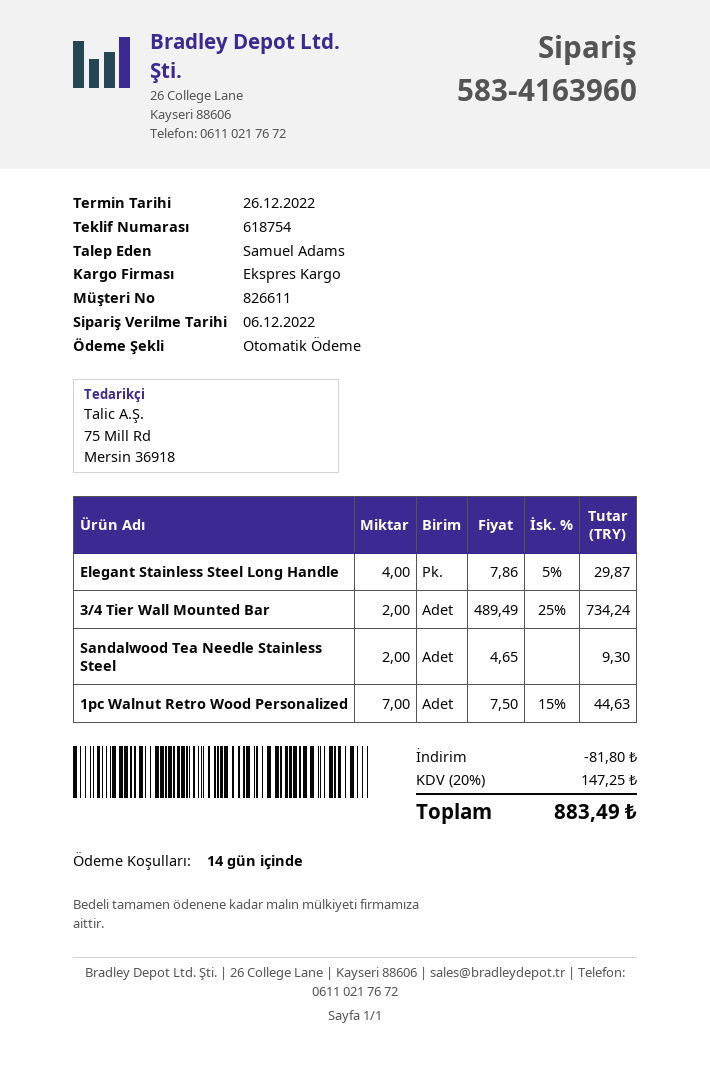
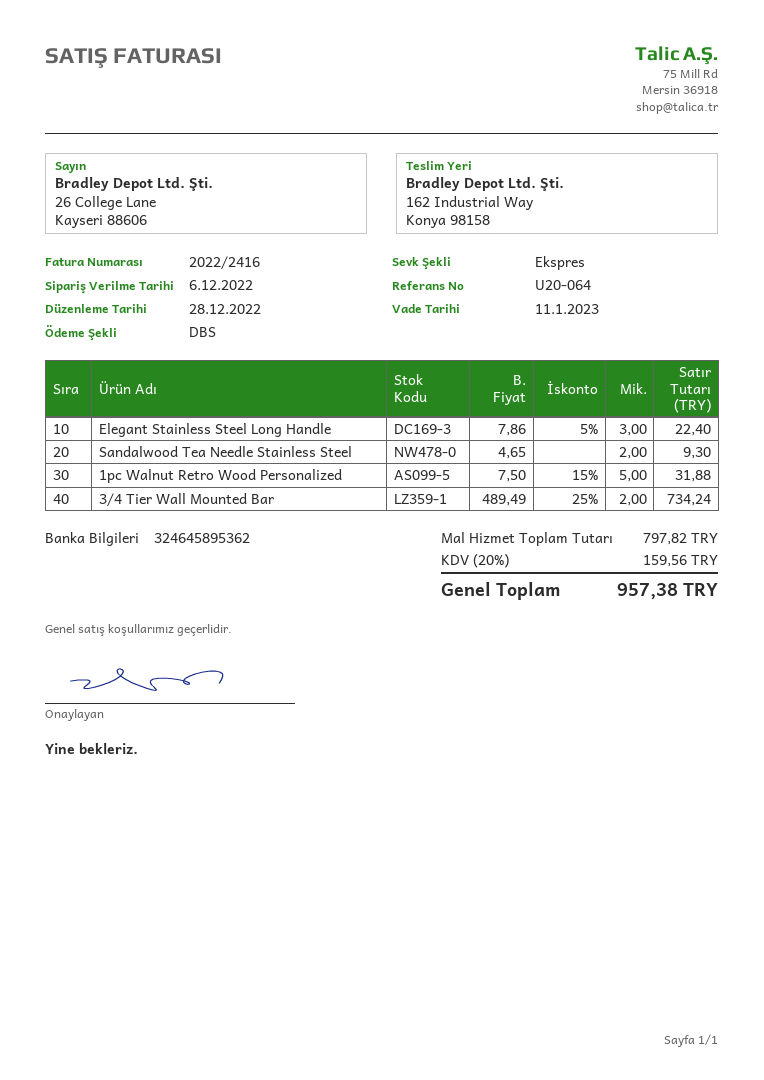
Elegant Stainless Steel Long Handle: 4 x 7.86 - 5% = 29.87 -> 3 x 7.86 - 5% = 22.40
1pc Walnut Retro Wood Personalized: 7 x 7.50 - 15% = 44.63 -> 5 x 7.50 - 15% = 31.88
discount: 81.80 -> none
tax: 20% = 147.25 -> 20% = 159.56
total: 883.49 -> 957.38

